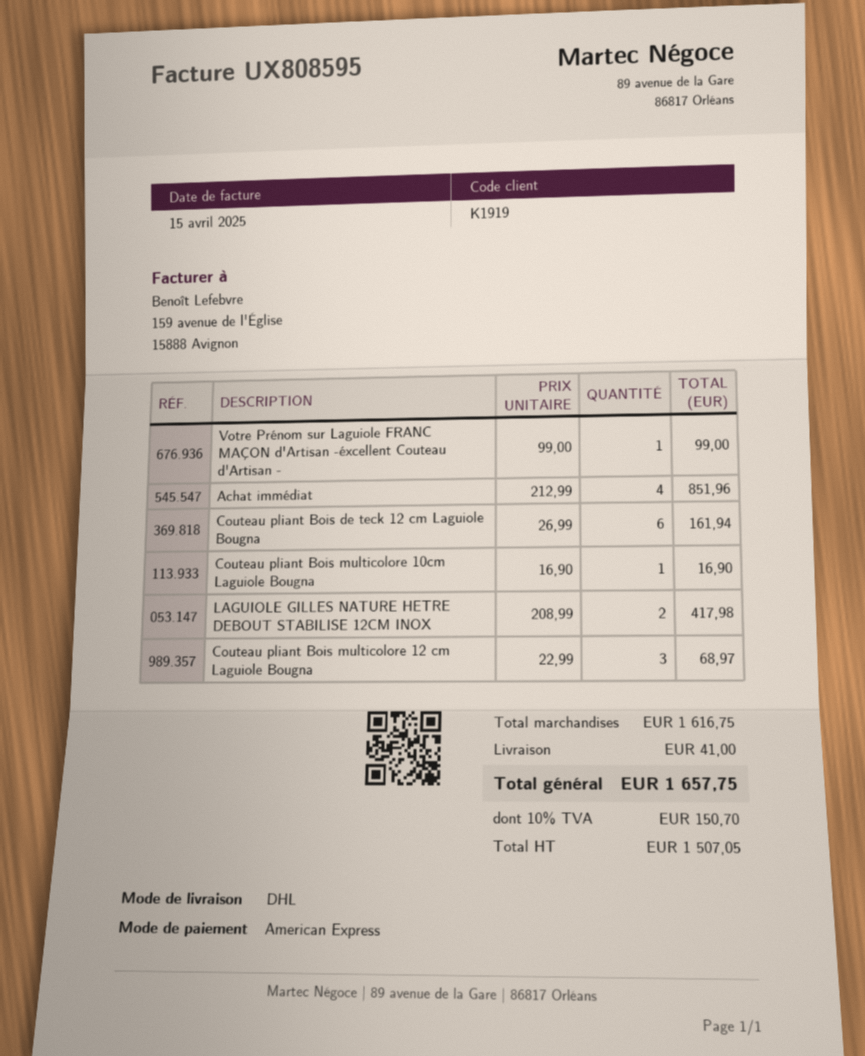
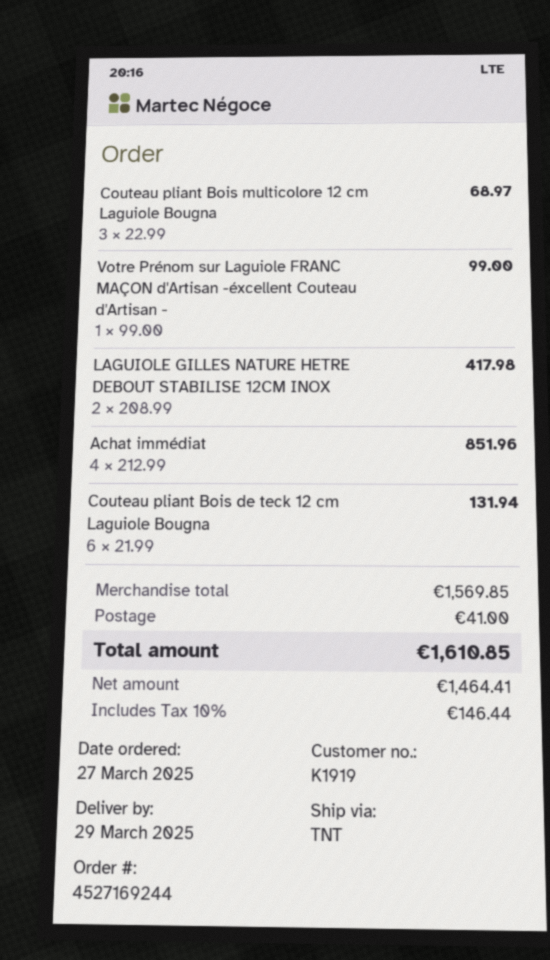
shipping method: DHL -> TNT
Couteau pliant Bois de teck 12 cm Laguiole Bougna: 6 x 26.99 = 161.94 -> 6 x 21.99 = 131.94
Couteau pliant Bois multicolore 10cm Laguiole Bougna: 1 x 16.90 = 16.90 -> none
subtotal: 1616.75 -> 1569.85
net: 1507.05 -> 1464.41
tax: 10% = 150.70 -> 10% = 146.44
total: 1657.75 -> 1610.85

